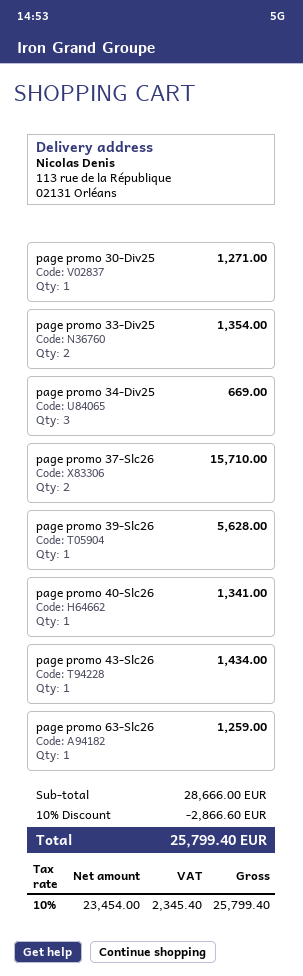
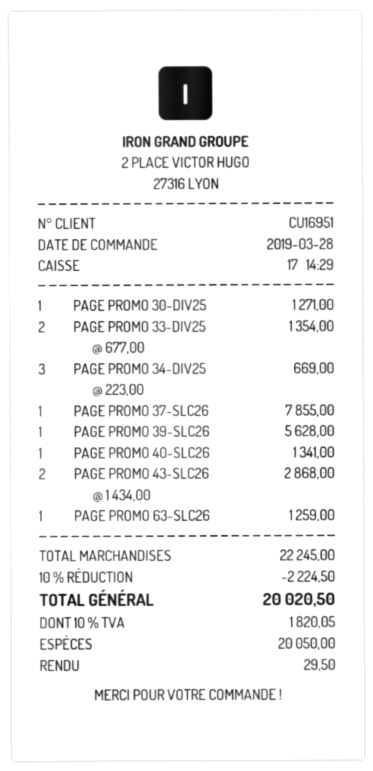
page promo 37-Slc26: 2 for 15710.00 -> 1 for 7855.00
page promo 43-Slc26: 1 for 1434.00 -> 2 for 2868.00
subtotal: 28666.00 -> 22245.00
discount: 10% = 2866.60 -> 10% = 2224.50
tax: 10% = 2345.40 -> 10% = 1820.05
total: 25799.40 -> 20020.50

